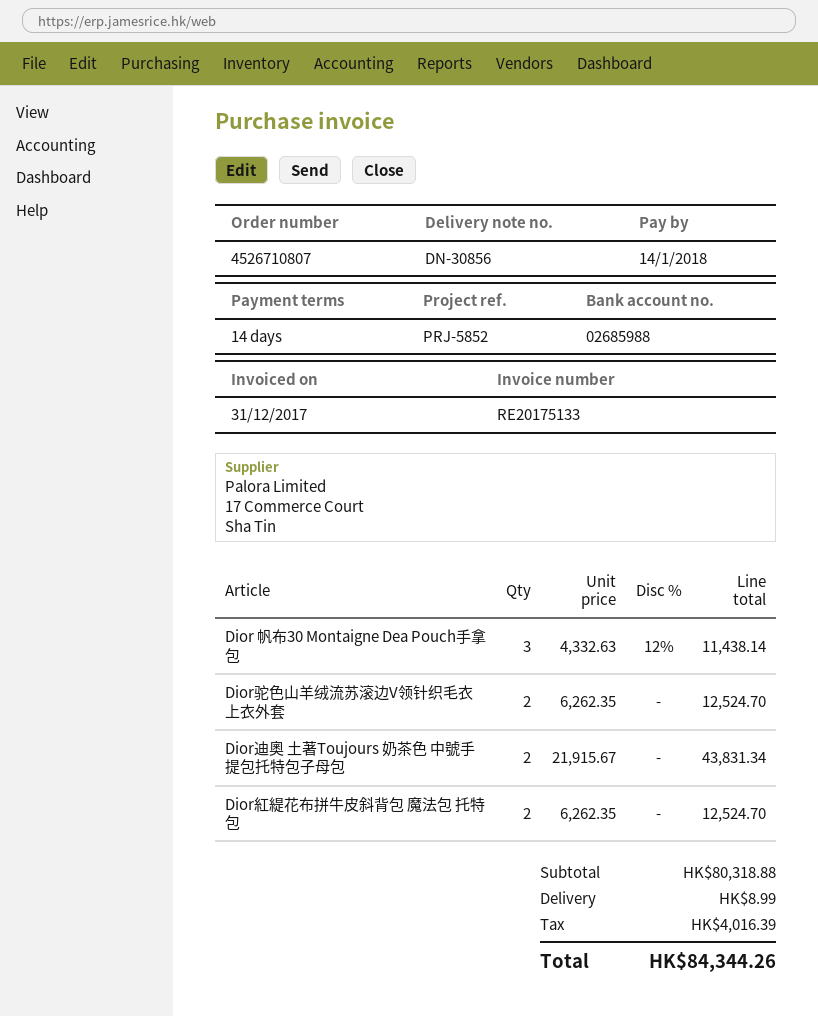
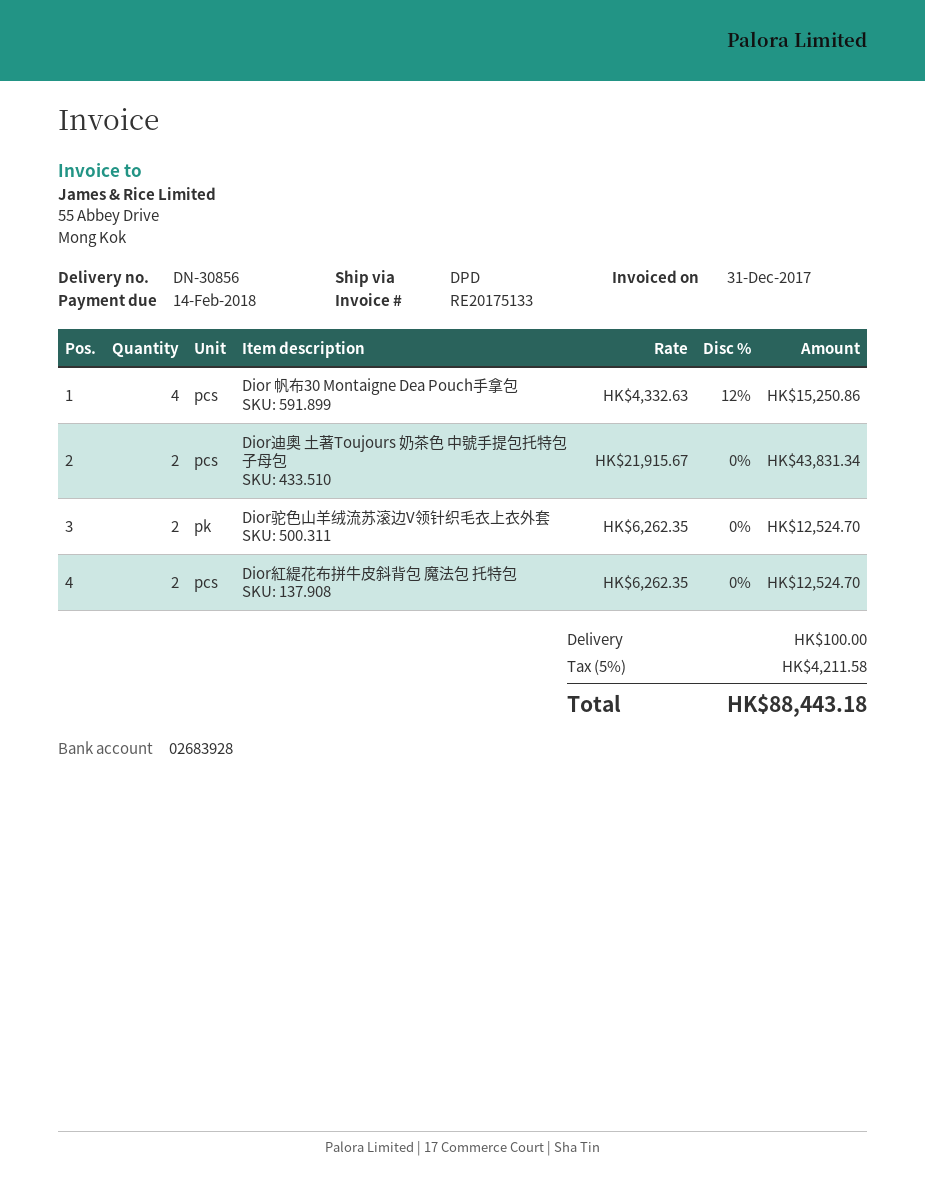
due date: 2018-01-14 -> 2018-02-14
bank account: 02685988 -> 02683928
Dior 帆布30 Montaigne Dea Pouch手拿包: 3 x 4332.63 - 12% = 11438.14 -> 4 x 4332.63 - 12% = 15250.86
shipping: 8.99 -> 100.00
tax: 4016.39 -> 4211.58
total: 84344.26 -> 88443.18

